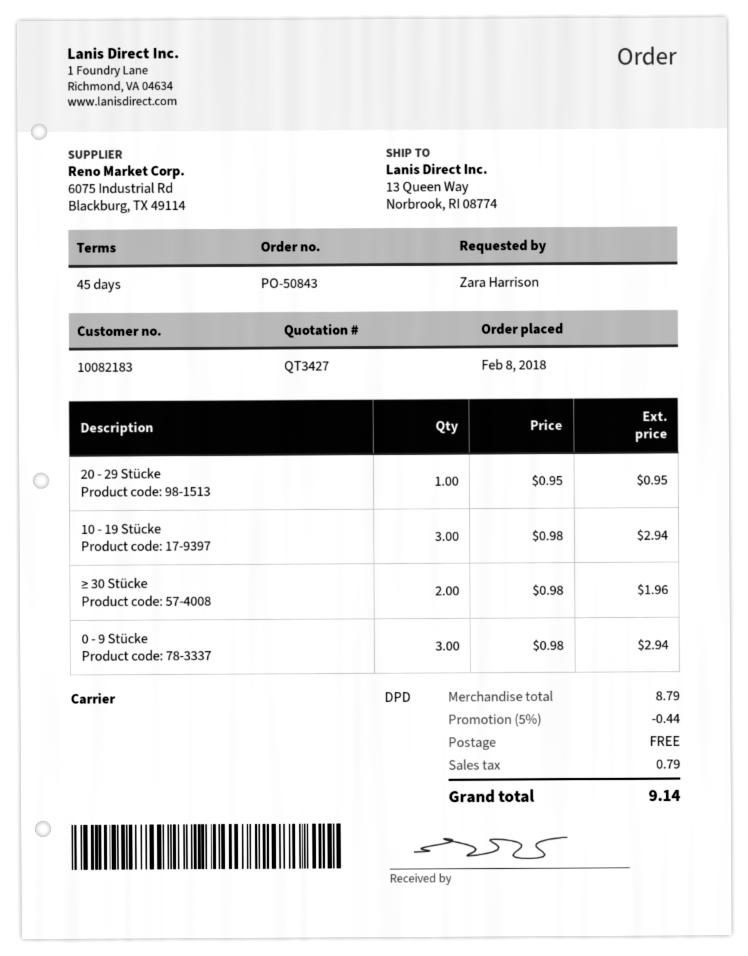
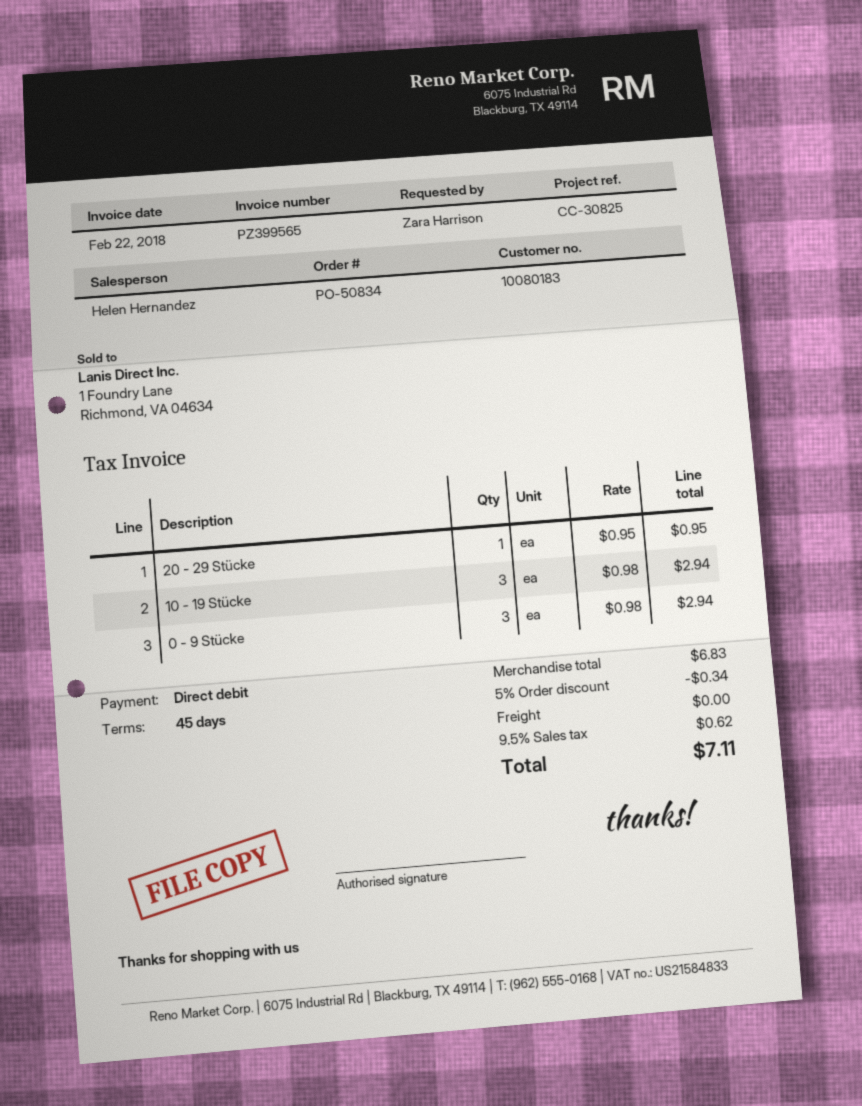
order number: PO-50843 -> PO-50834
customer number: 10082183 -> 10080183
≥ 30 Stücke: 2 x 0.98 = 1.96 -> none
subtotal: 8.79 -> 6.83
discount: 5% = 0.44 -> 5% = 0.34
tax: 0.79 -> 0.62
total: 9.14 -> 7.11

